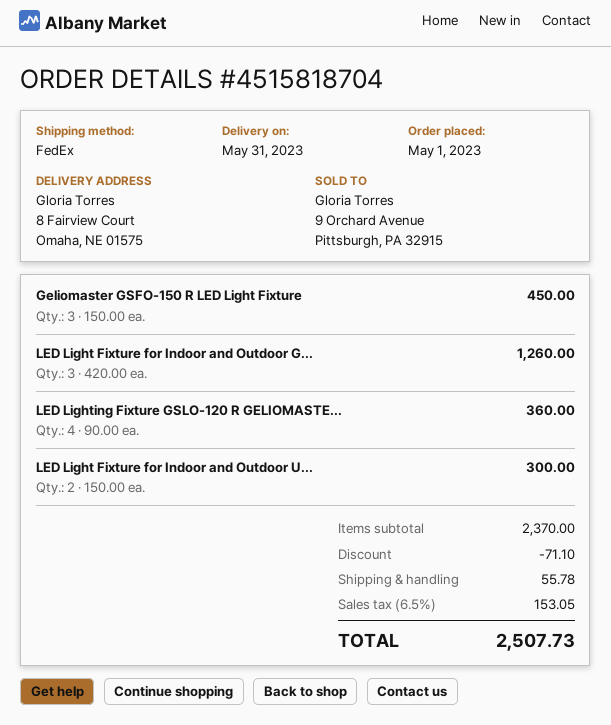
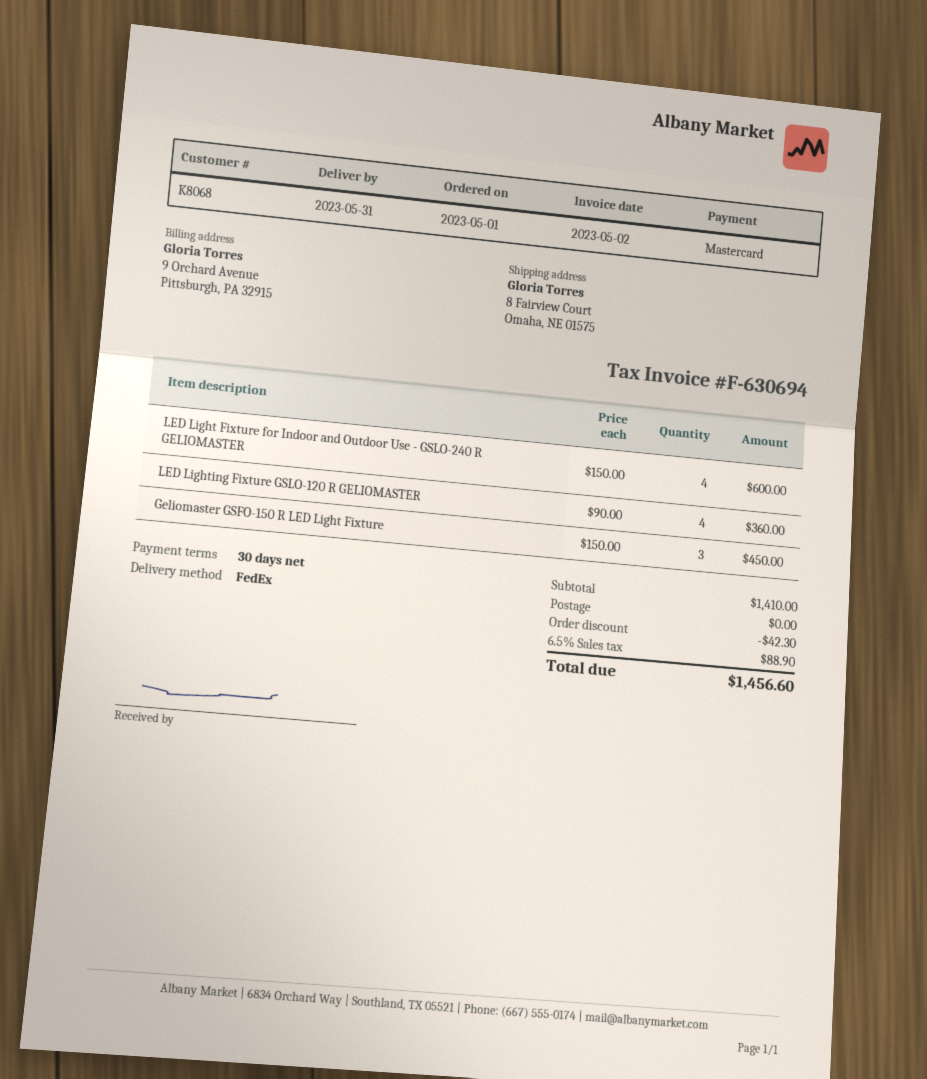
LED Light Fixture for Indoor and Outdoor G...: 3 x 420.00 = 1260.00 -> none
LED Light Fixture for Indoor and Outdoor U...: 2 x 150.00 = 300.00 -> 4 x 150.00 = 600.00
subtotal: 2370.00 -> 1410.00
discount: 71.10 -> 42.30
shipping: 55.78 -> 0.00
tax: 6.5% = 153.05 -> 6.5% = 88.90
total: 2507.73 -> 1456.60

